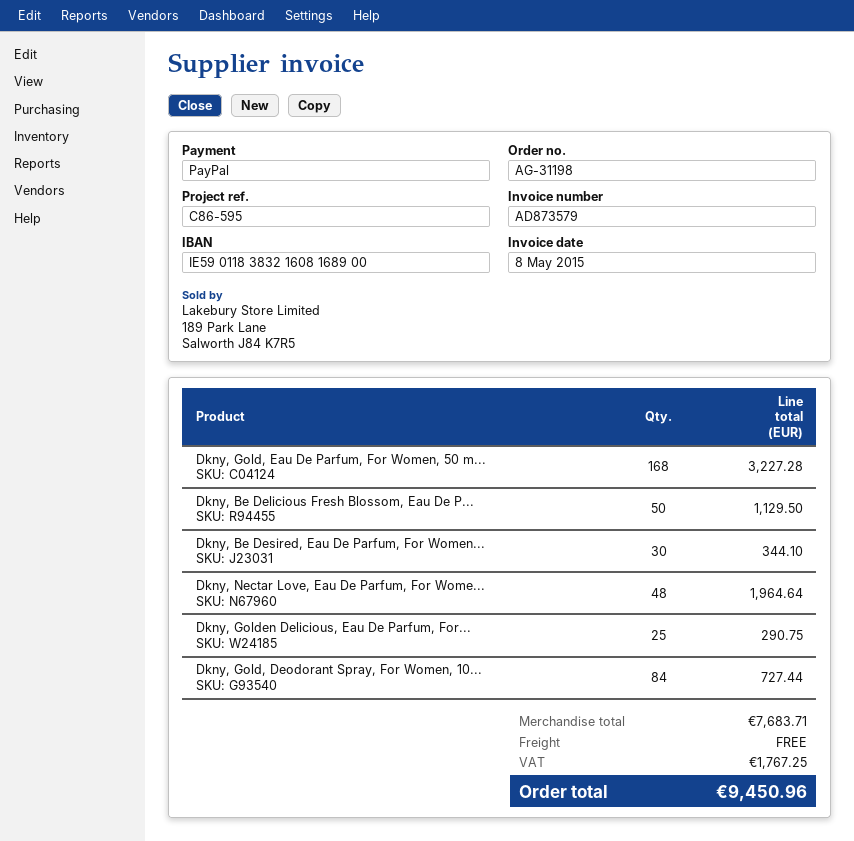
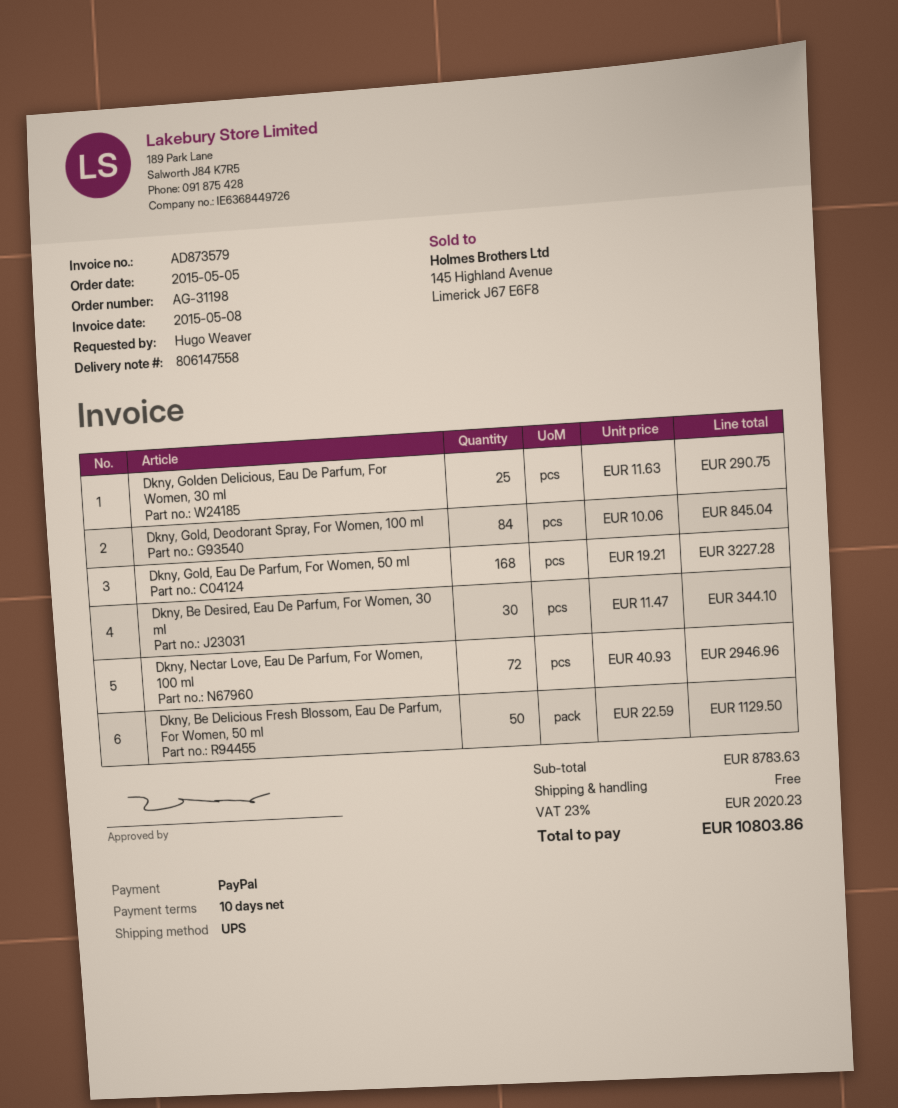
Dkny, Nectar Love, Eau De Parfum, For Wome...: 48 for 1964.64 -> 72 for 2946.96
Dkny, Gold, Deodorant Spray, For Women, 10...: 84 for 727.44 -> 84 for 845.04
subtotal: 7683.71 -> 8783.63
tax: 1767.25 -> 2020.23
total: 9450.96 -> 10803.86

